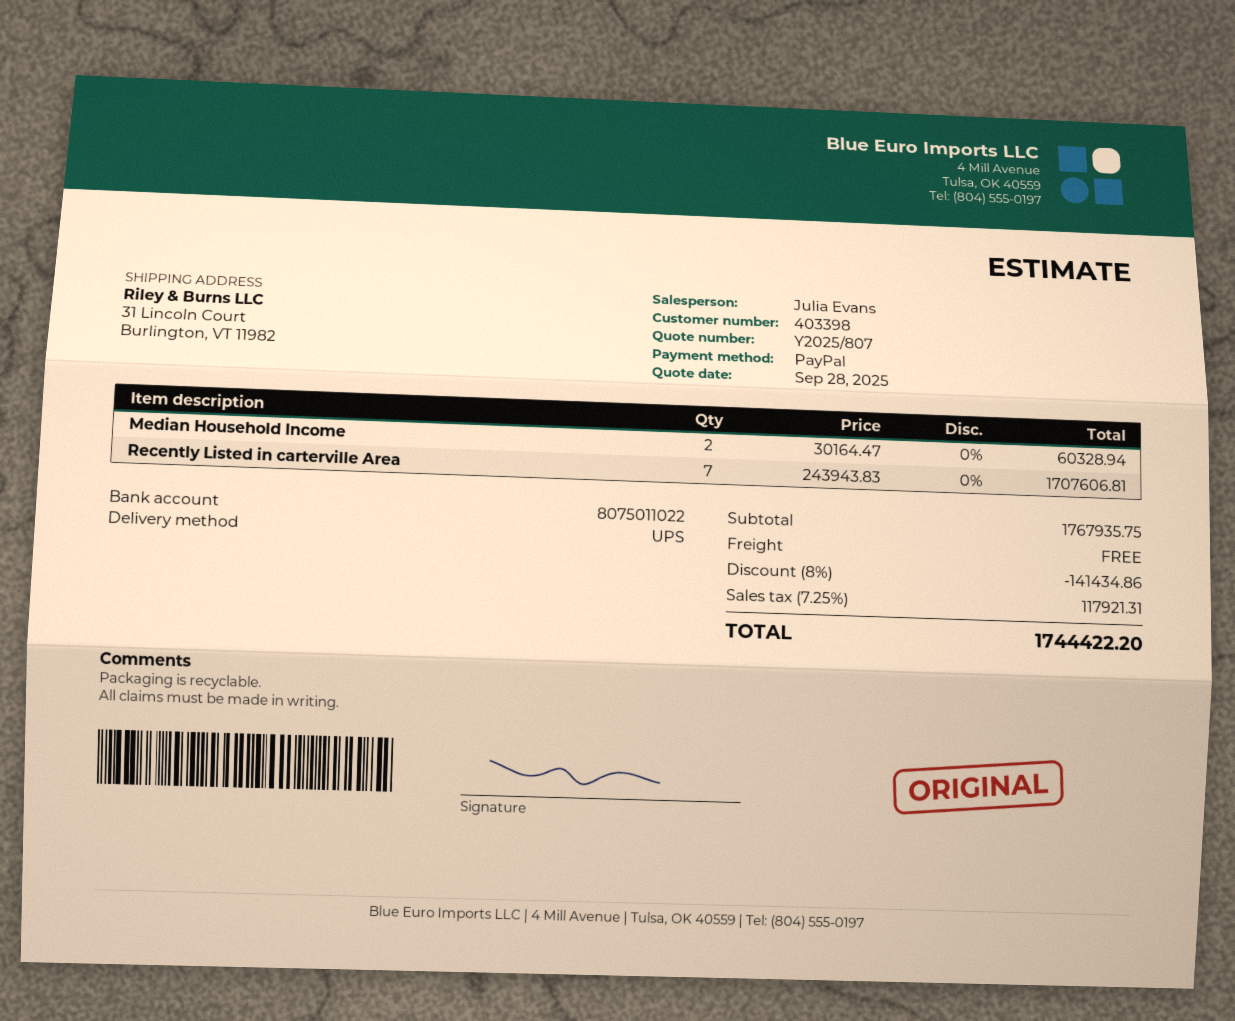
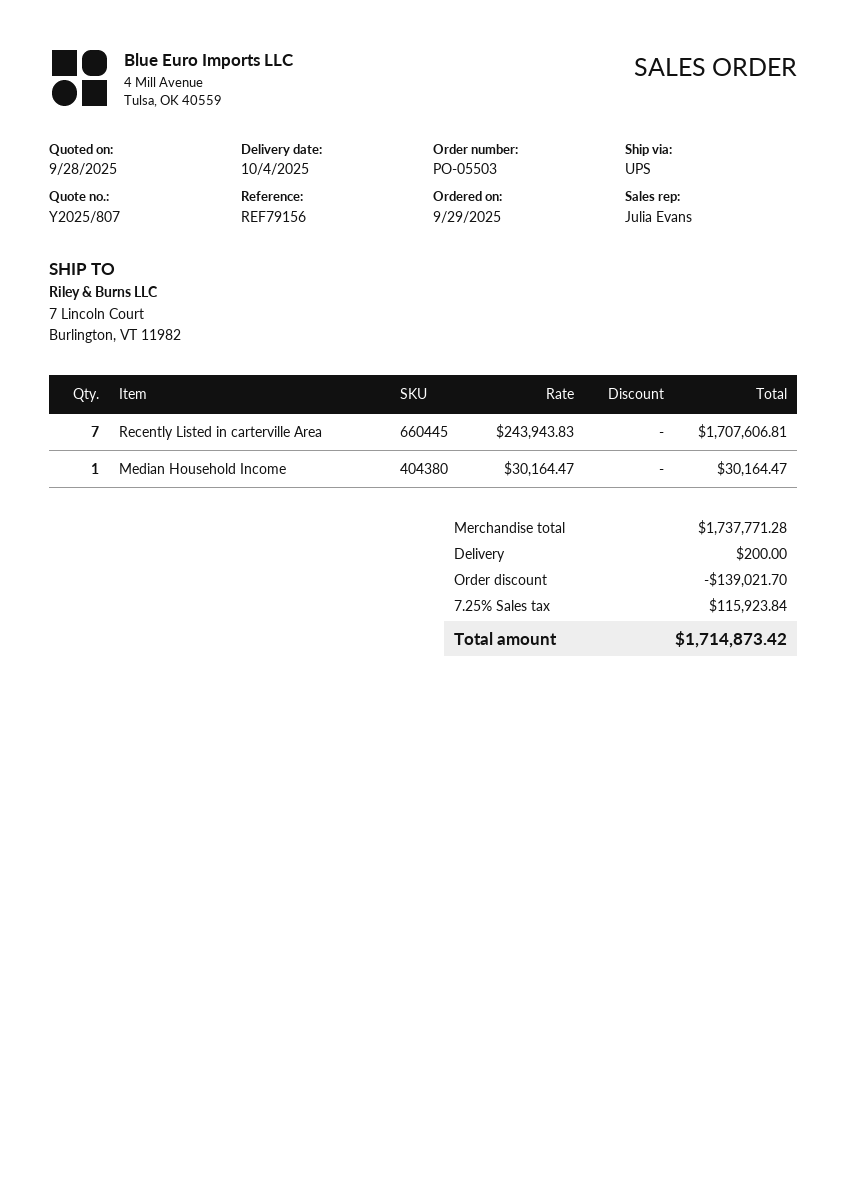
ship to: 31 Lincoln Court, Burlington, VT 11982 -> 7 Lincoln Court, Burlington, VT 11982
Median Household Income: 2 x 30164.47 = 60328.94 -> 1 x 30164.47 = 30164.47
subtotal: 1767935.75 -> 1737771.28
discount: 141434.86 -> 139021.70
shipping: 0.00 -> 200.00
tax: 7.25% = 117921.31 -> 7.25% = 115923.84
total: 1744422.20 -> 1714873.42

